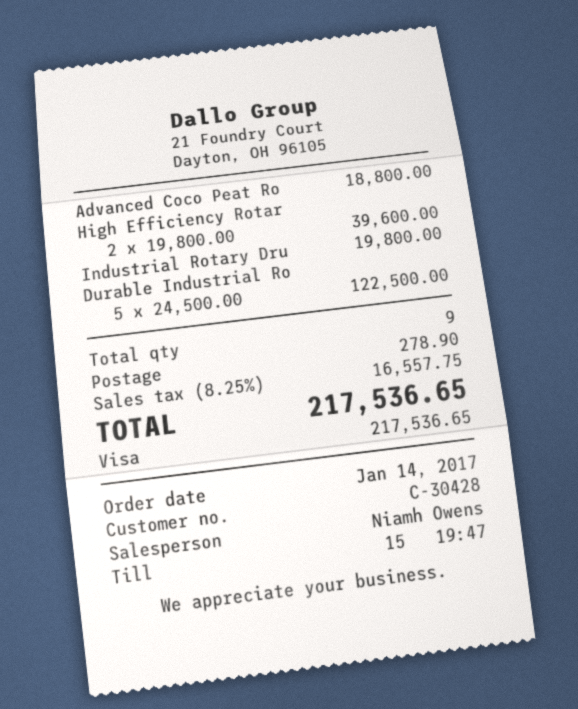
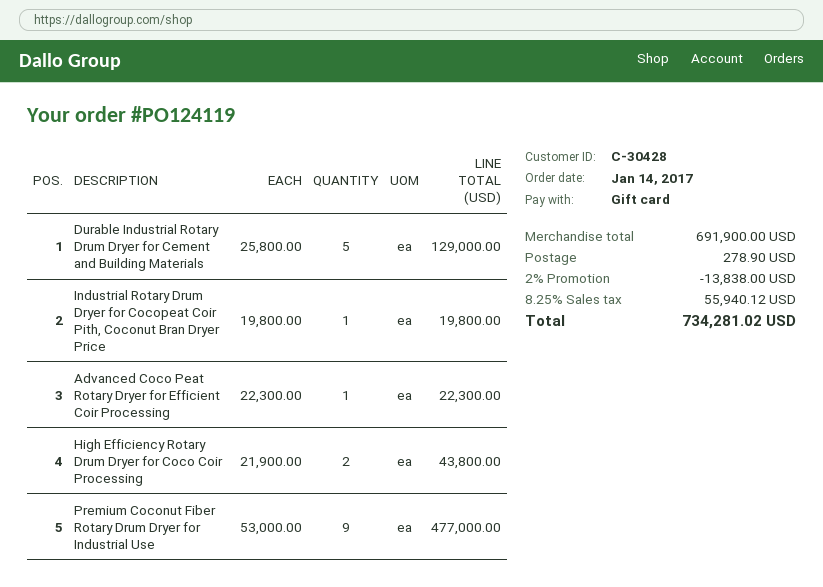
payment method: Visa -> gift card
Advanced Coco Peat Ro: 1 x 18800.00 = 18800.00 -> 1 x 22300.00 = 22300.00
High Efficiency Rotar: 2 x 19800.00 = 39600.00 -> 2 x 21900.00 = 43800.00
Durable Industrial Ro: 5 x 24500.00 = 122500.00 -> 5 x 25800.00 = 129000.00
Premium Coconut Fiber Rotary Drum Dryer for Industrial Use: none -> 9 x 53000.00 = 477000.00
discount: none -> 2% = 13838.00
tax: 8.25% = 16557.75 -> 8.25% = 55940.12
total: 217536.65 -> 734281.02

